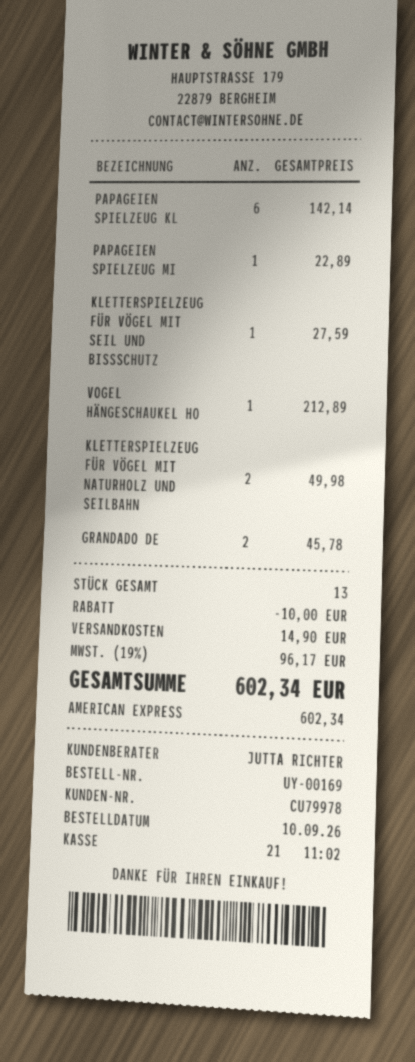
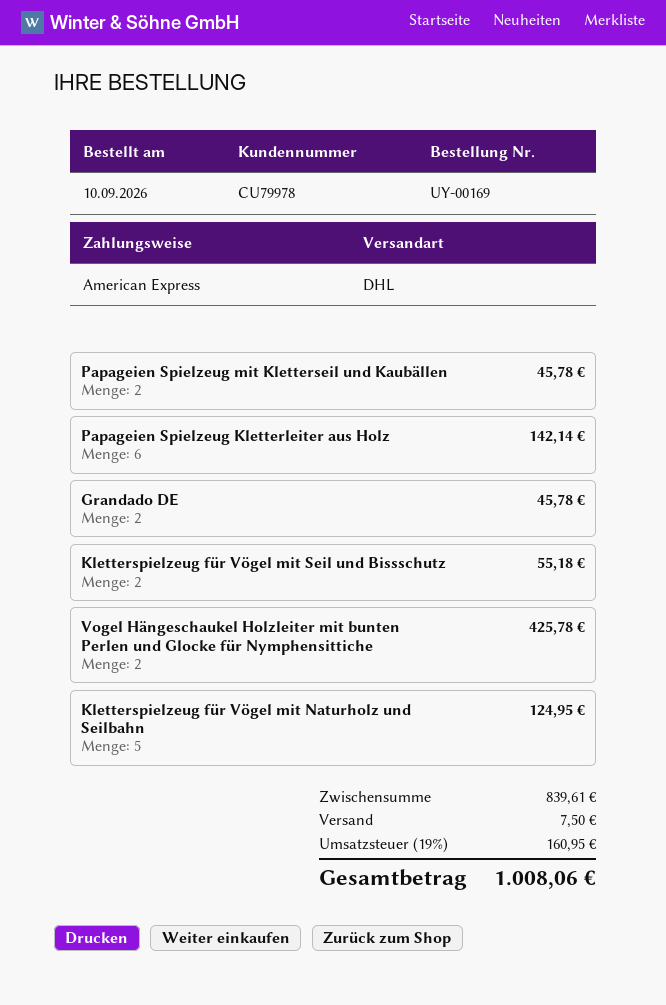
PAPAGEIEN SPIELZEUG MI: 1 for 22.89 -> 2 for 45.78
KLETTERSPIELZEUG FÜR VÖGEL MIT SEIL UND BISSSCHUTZ: 1 for 27.59 -> 2 for 55.18
VOGEL HÄNGESCHAUKEL HO: 1 for 212.89 -> 2 for 425.78
KLETTERSPIELZEUG FÜR VÖGEL MIT NATURHOLZ UND SEILBAHN: 2 for 49.98 -> 5 for 124.95
discount: 10.00 -> none
shipping: 14.90 -> 7.50
tax: 19% = 96.17 -> 19% = 160.95
total: 602.34 -> 1008.06

